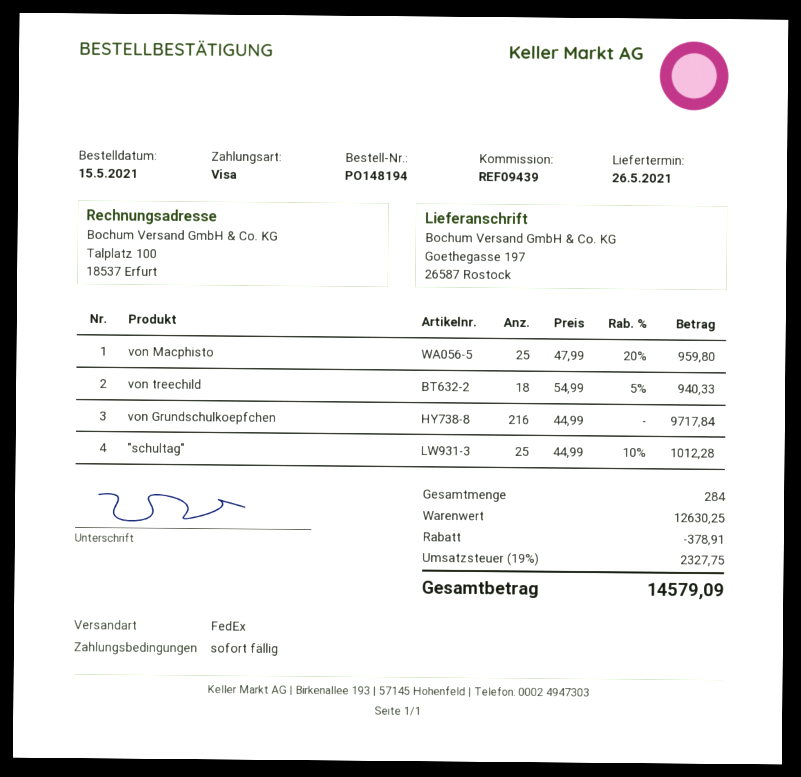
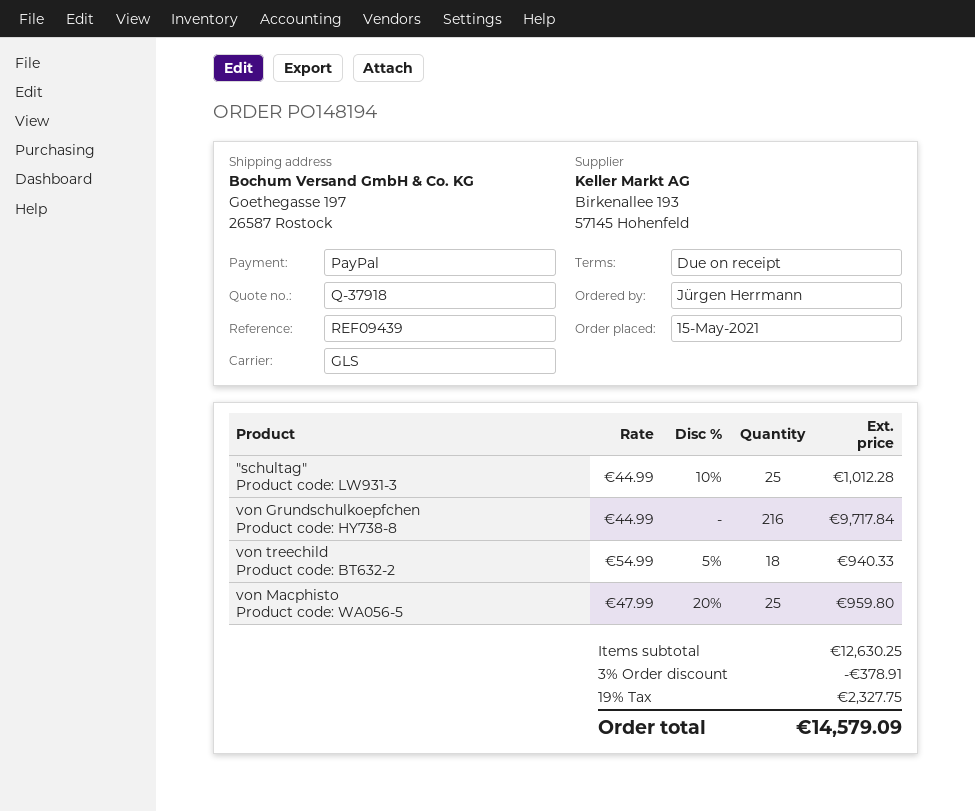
payment method: Visa -> PayPal
shipping method: FedEx -> GLS

